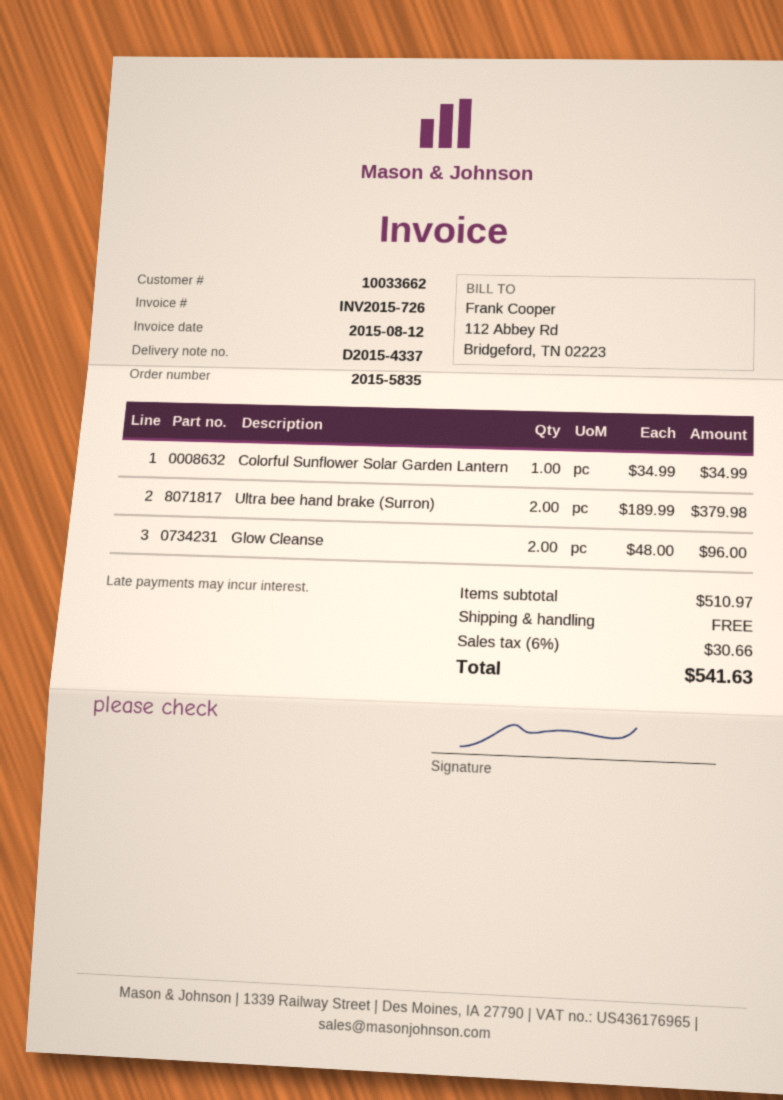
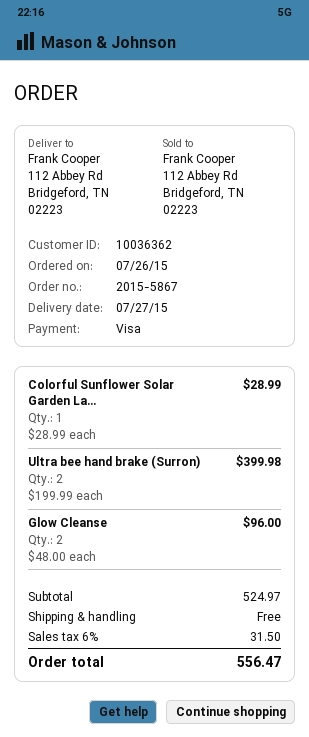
order number: 2015-5835 -> 2015-5867
customer number: 10033662 -> 10036362
Colorful Sunflower Solar Garden Lantern: 1 x 34.99 = 34.99 -> 1 x 28.99 = 28.99
Ultra bee hand brake (Surron): 2 x 189.99 = 379.98 -> 2 x 199.99 = 399.98
subtotal: 510.97 -> 524.97
tax: 6% = 30.66 -> 6% = 31.50
total: 541.63 -> 556.47

